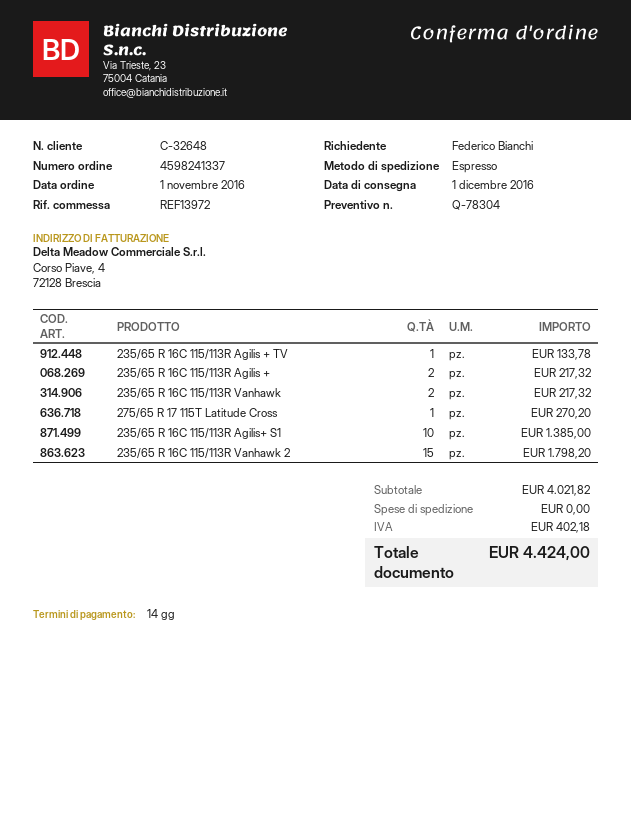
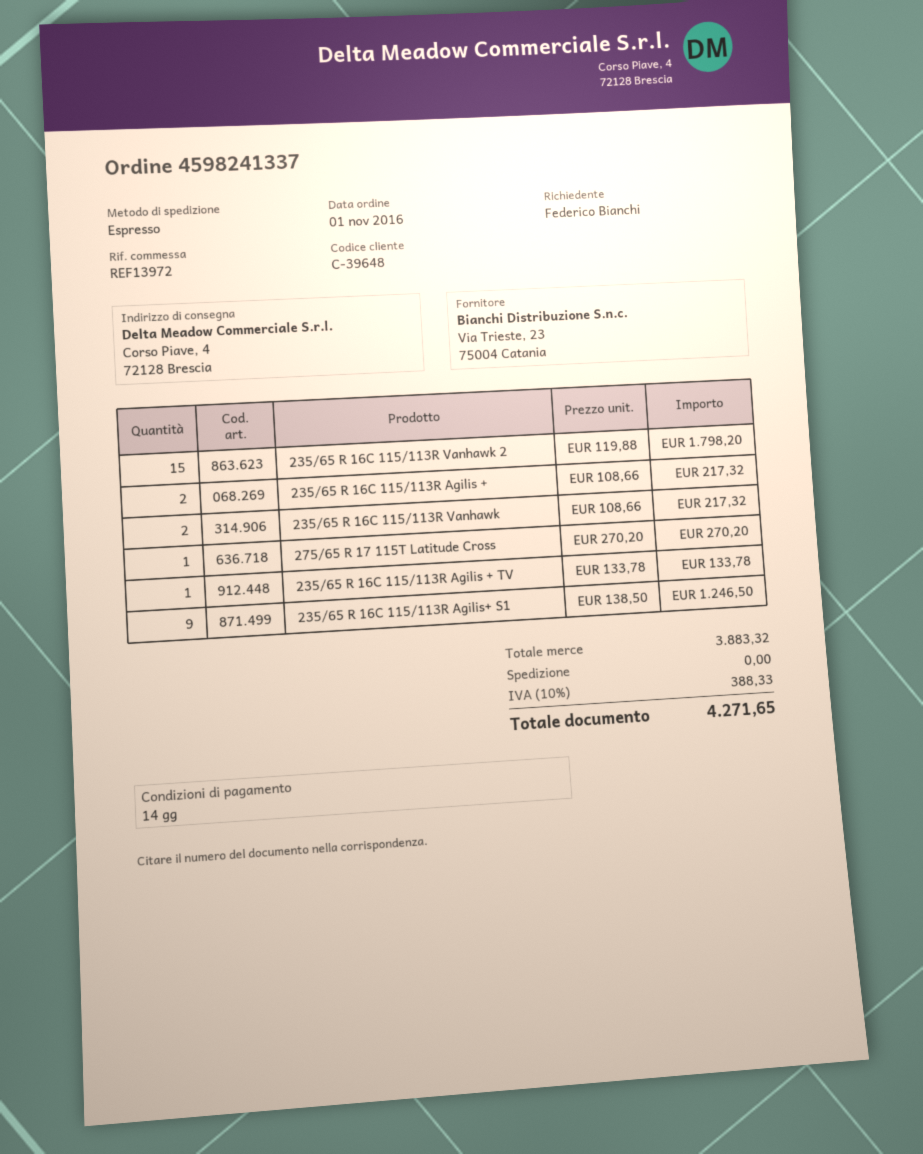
customer number: C-32648 -> C-39648
235/65 R 16C 115/113R Agilis+ S1: 10 for 1385.00 -> 9 for 1246.50
subtotal: 4021.82 -> 3883.32
tax: 402.18 -> 388.33
total: 4424.00 -> 4271.65

